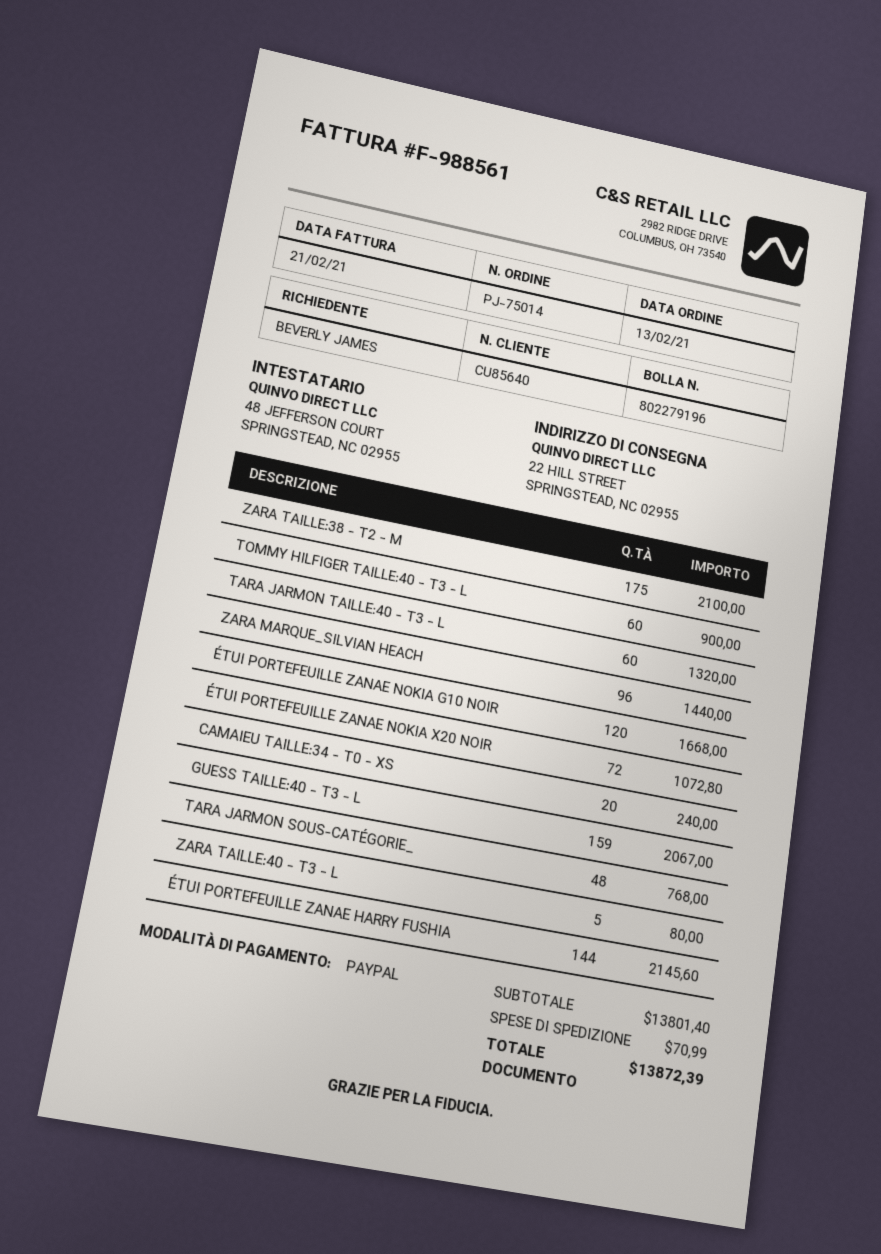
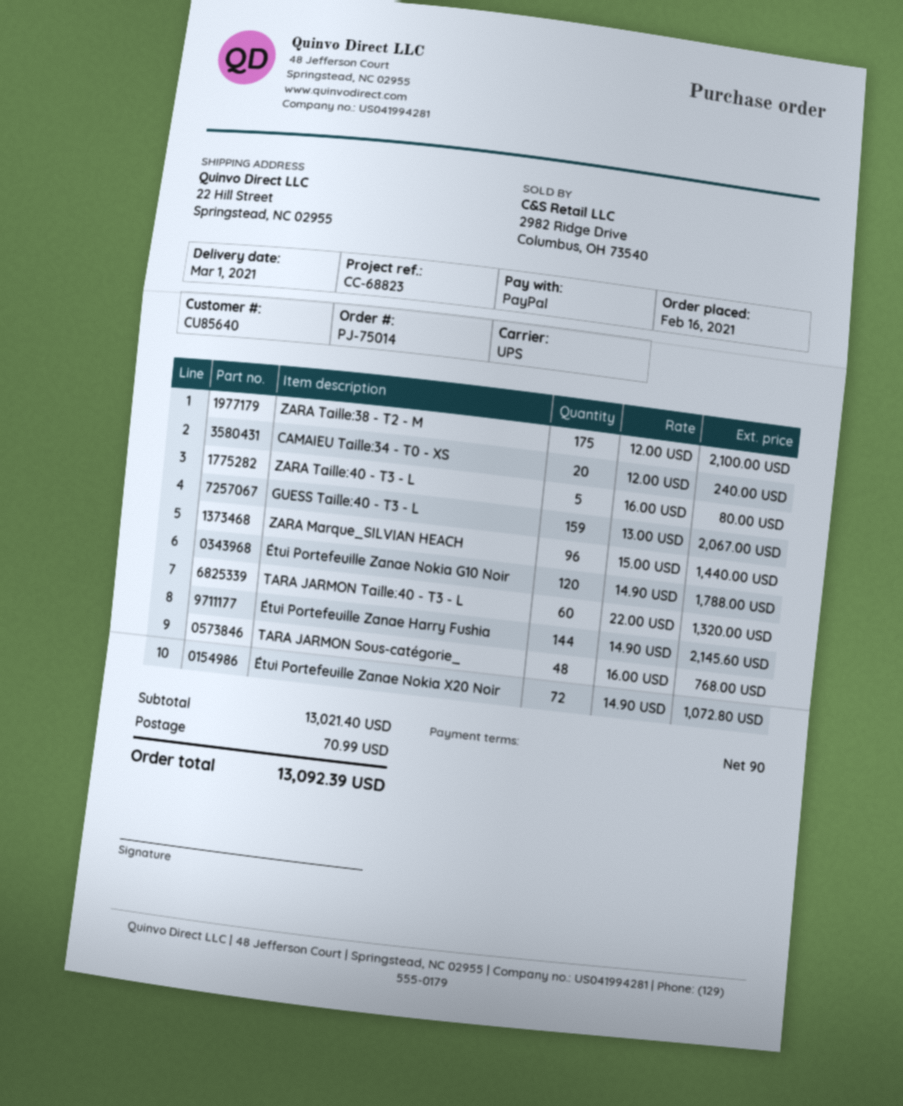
order date: 2021-02-13 -> 2021-02-16
TOMMY HILFIGER TAILLE:40 - T3 - L: 60 for 900.00 -> none
ÉTUI PORTEFEUILLE ZANAE NOKIA G10 NOIR: 120 for 1668.00 -> 120 for 1788.00
subtotal: 13801.40 -> 13021.40
total: 13872.39 -> 13092.39

